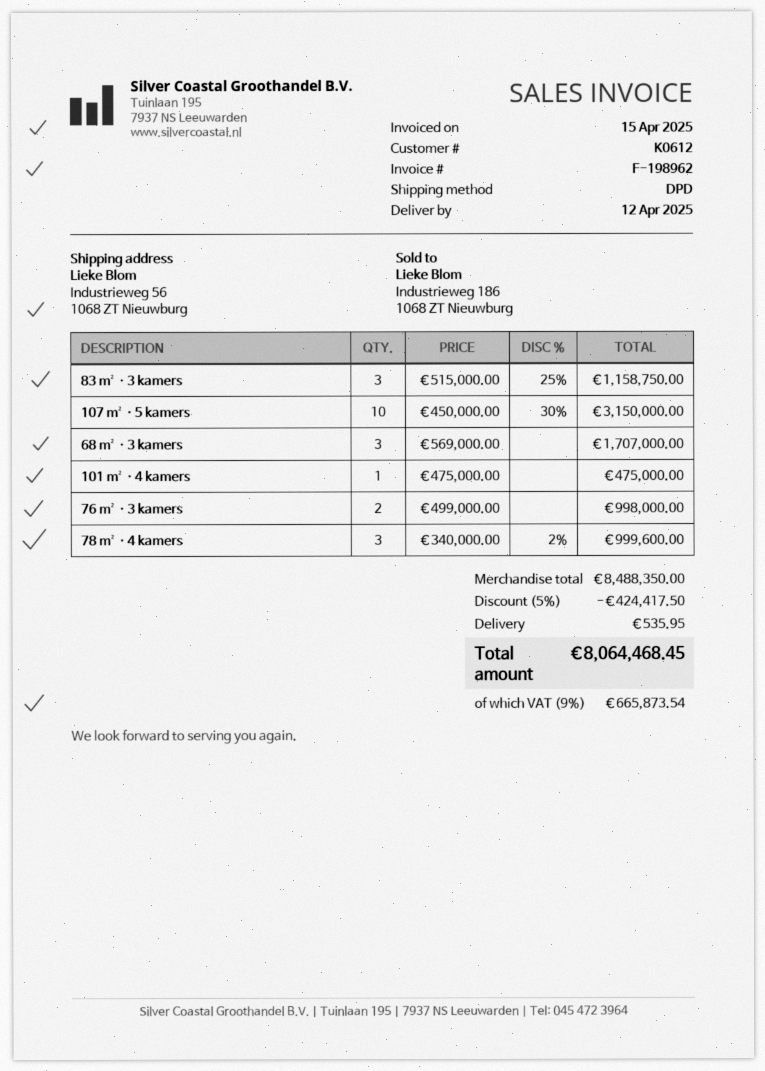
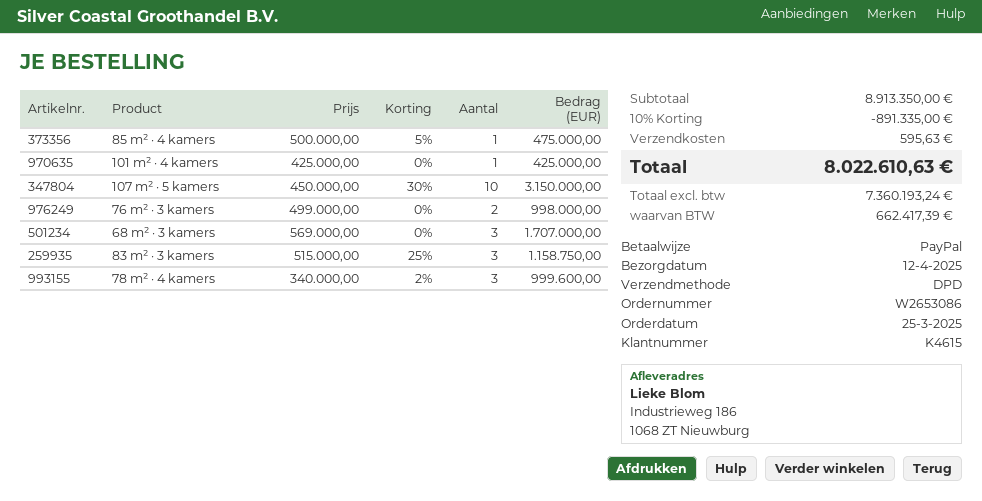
customer number: K0612 -> K4615
ship to: Industrieweg 56, 1068 ZT Nieuwburg -> Industrieweg 186, 1068 ZT Nieuwburg
101 m² · 4 kamers: 1 x 475000.00 = 475000.00 -> 1 x 425000.00 = 425000.00
85 m² · 4 kamers: none -> 1 x 500000.00 - 5% = 475000.00
subtotal: 8488350.00 -> 8913350.00
discount: 5% = 424417.50 -> 10% = 891335.00
shipping: 535.95 -> 595.63
tax: 665873.54 -> 662417.39
total: 8064468.45 -> 8022610.63

